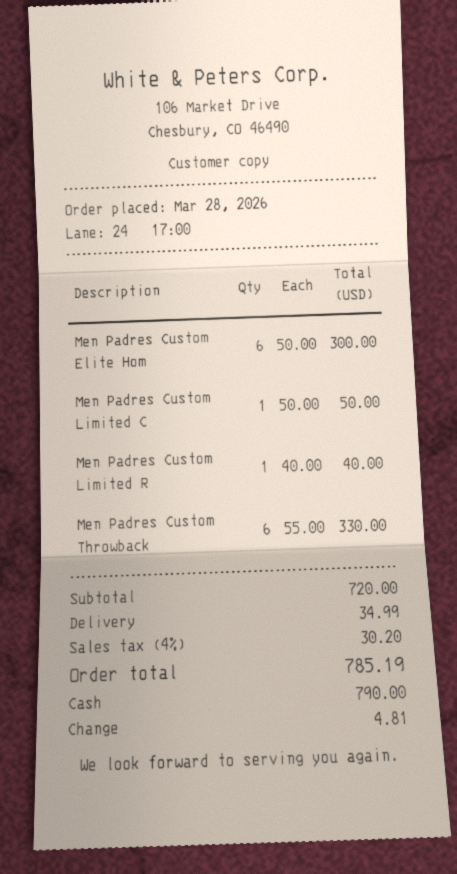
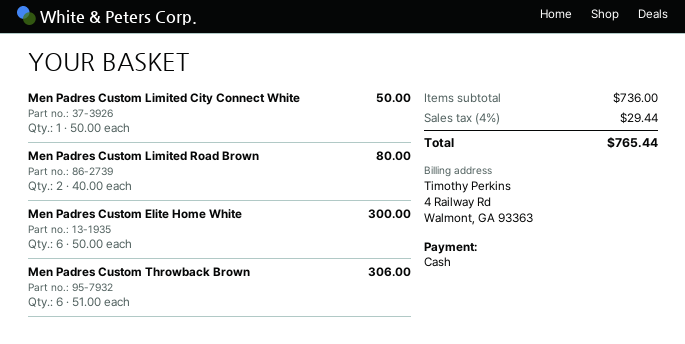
Men Padres Custom Limited R: 1 x 40.00 = 40.00 -> 2 x 40.00 = 80.00
Men Padres Custom Throwback: 6 x 55.00 = 330.00 -> 6 x 51.00 = 306.00
subtotal: 720.00 -> 736.00
shipping: 34.99 -> none
tax: 4% = 30.20 -> 4% = 29.44
total: 785.19 -> 765.44

